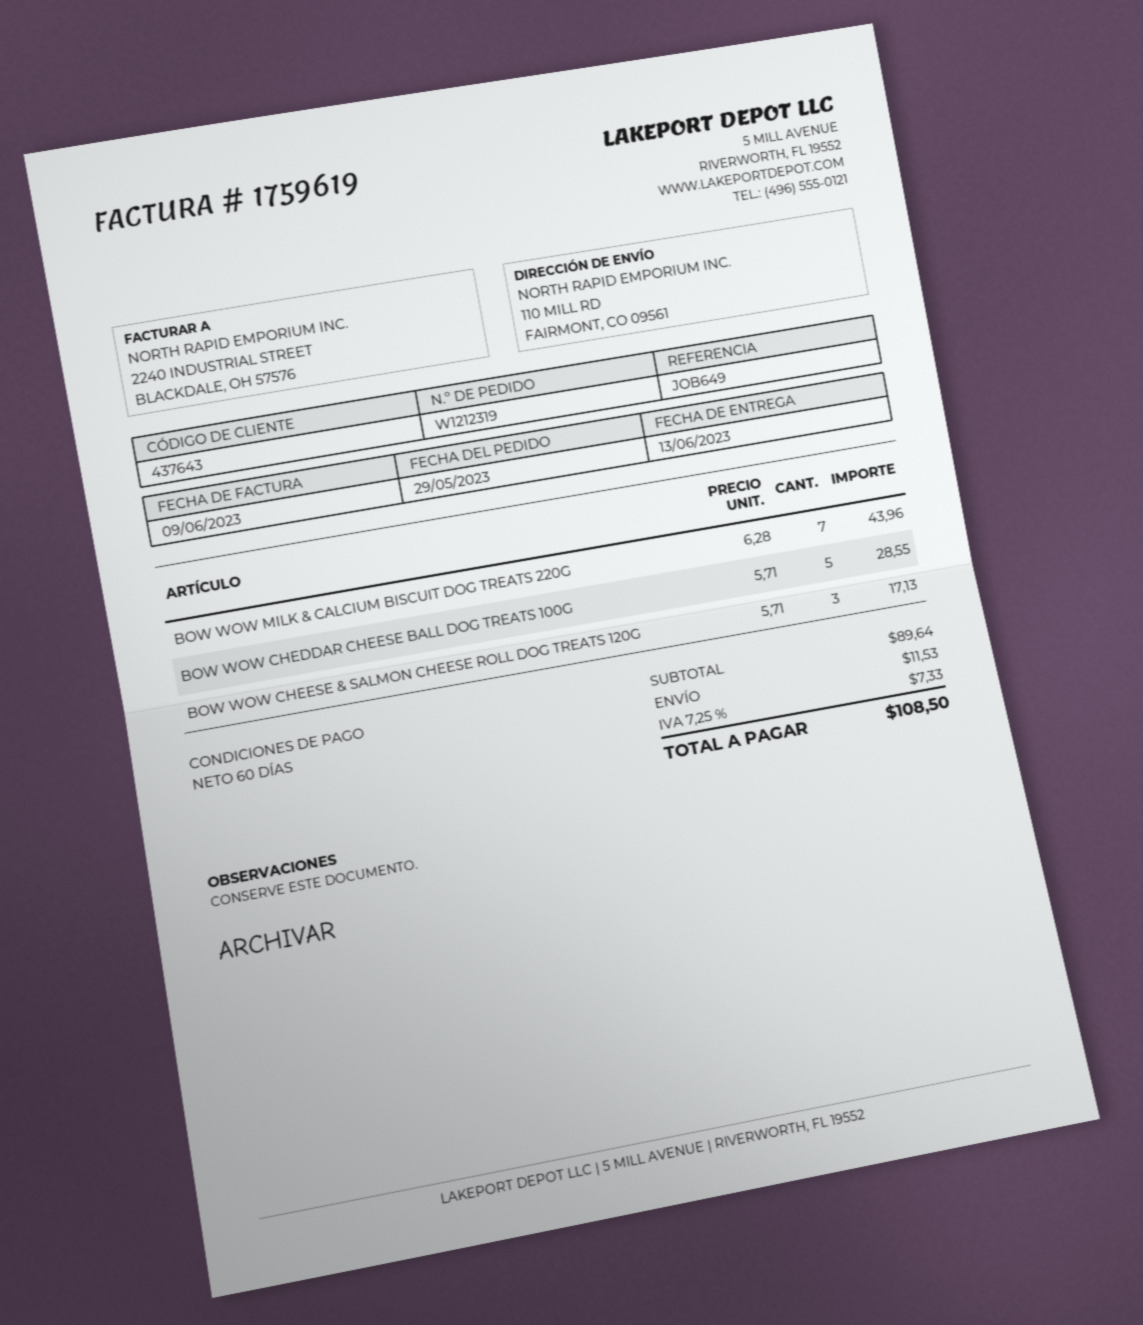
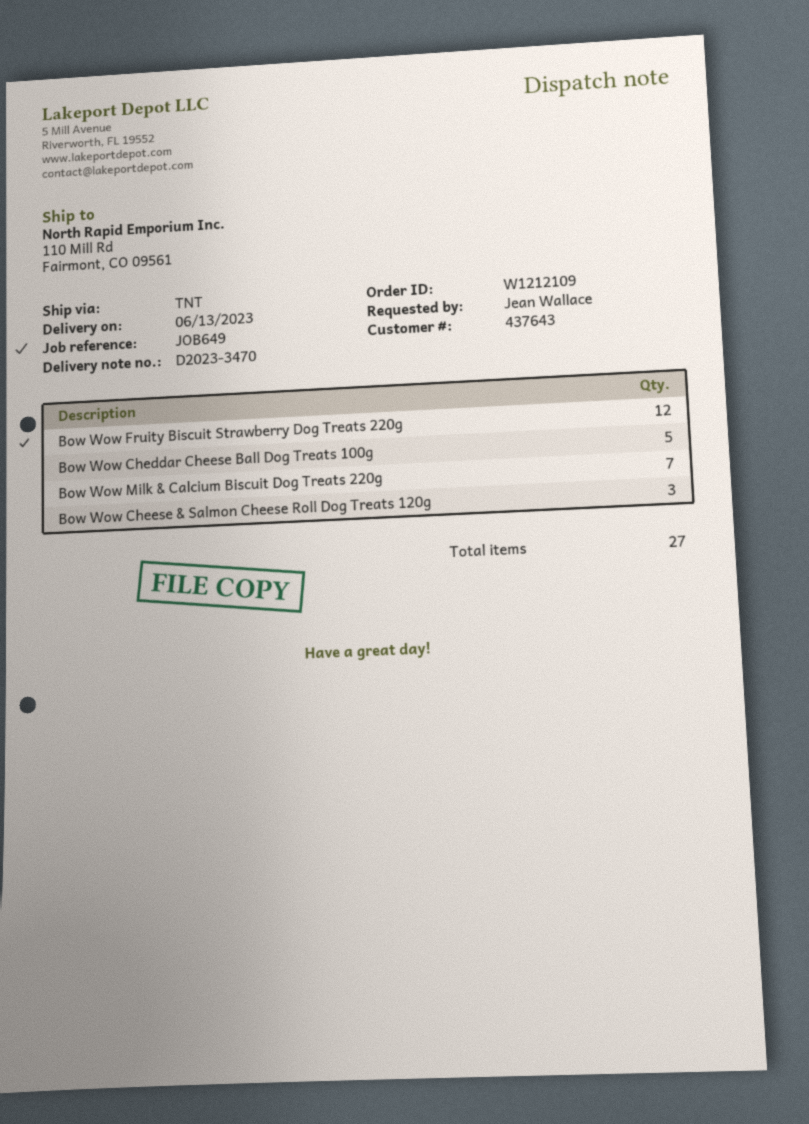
order number: W1212319 -> W1212109
Bow Wow Fruity Biscuit Strawberry Dog Treats 220g: none -> 12

